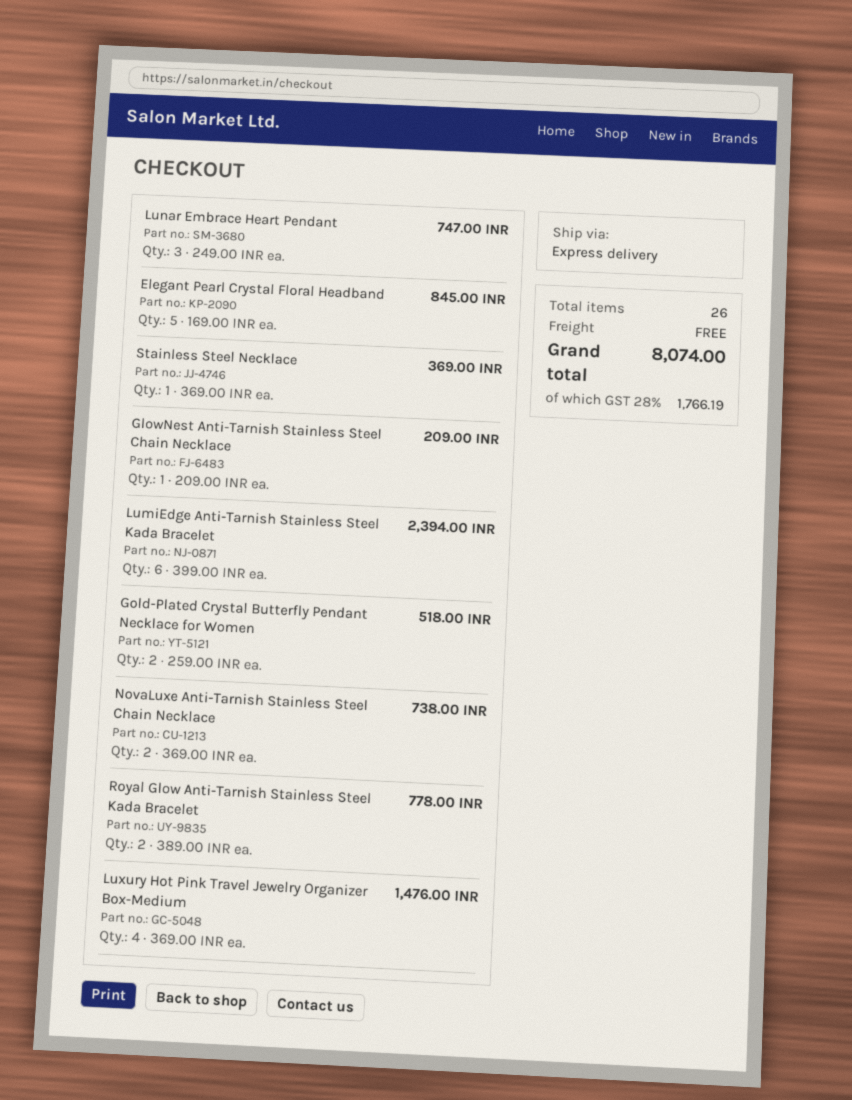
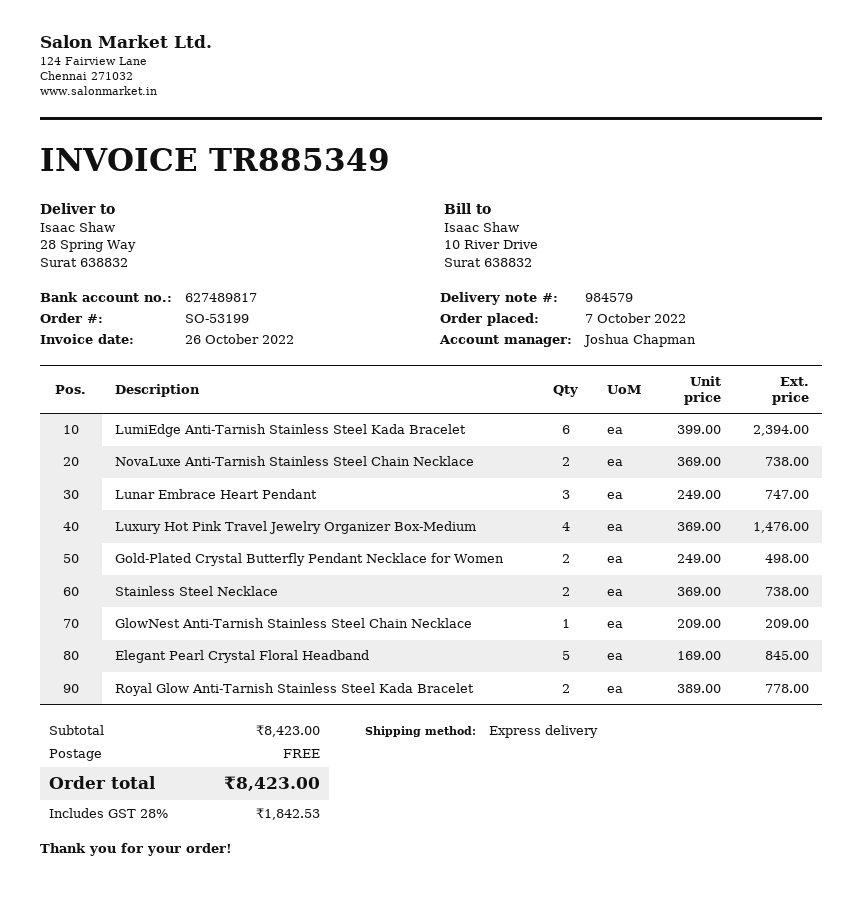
Stainless Steel Necklace: 1 x 369.00 = 369.00 -> 2 x 369.00 = 738.00
Gold-Plated Crystal Butterfly Pendant Necklace for Women: 2 x 259.00 = 518.00 -> 2 x 249.00 = 498.00
tax: 28% = 1766.19 -> 28% = 1842.53
total: 8074.00 -> 8423.00

